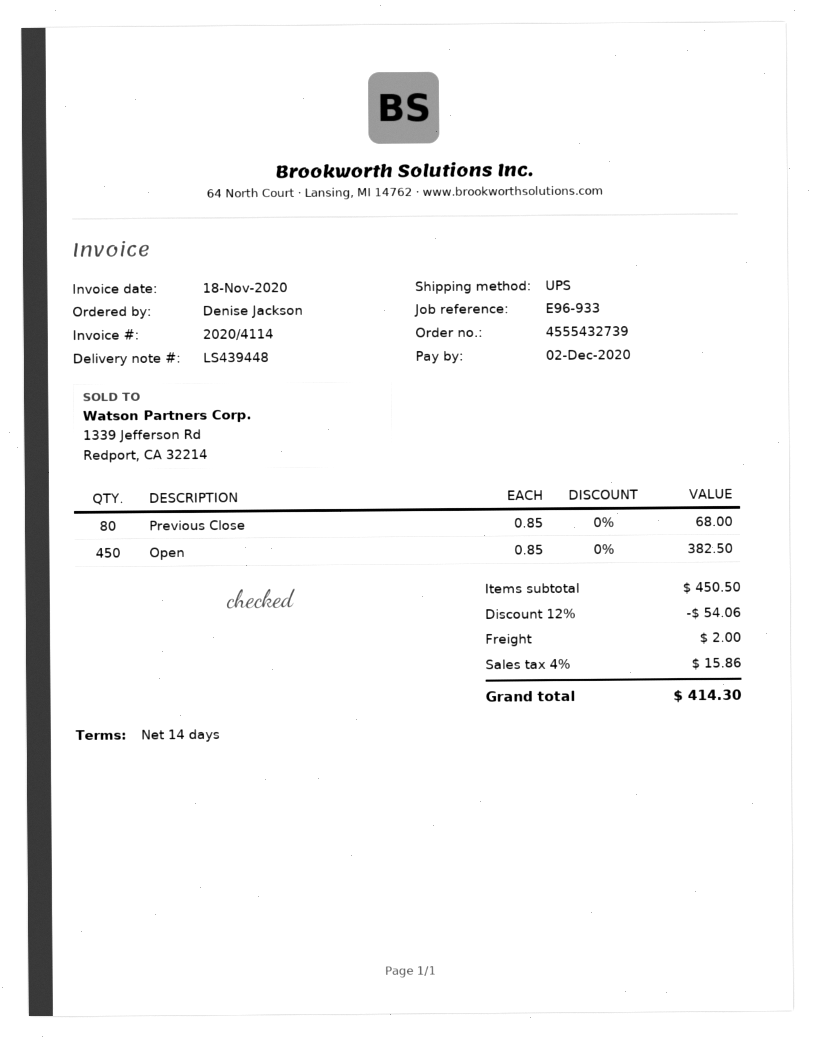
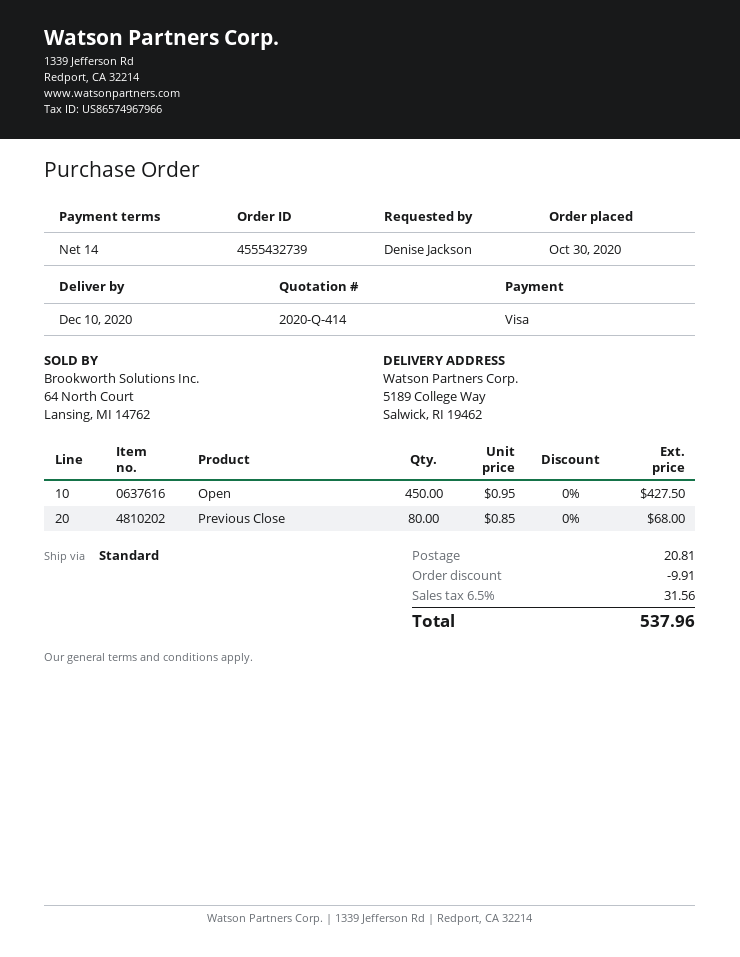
shipping method: UPS -> standard
Open: 450 x 0.85 = 382.50 -> 450 x 0.95 = 427.50
discount: 54.06 -> 9.91
shipping: 2.00 -> 20.81
tax: 4% = 15.86 -> 6.5% = 31.56
total: 414.30 -> 537.96

